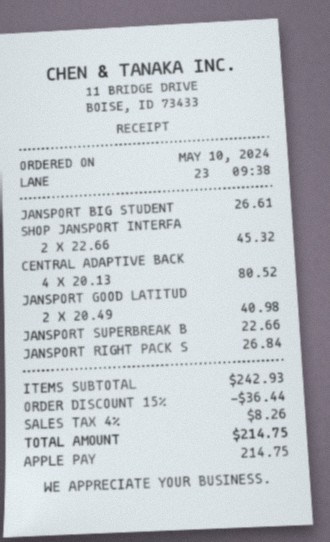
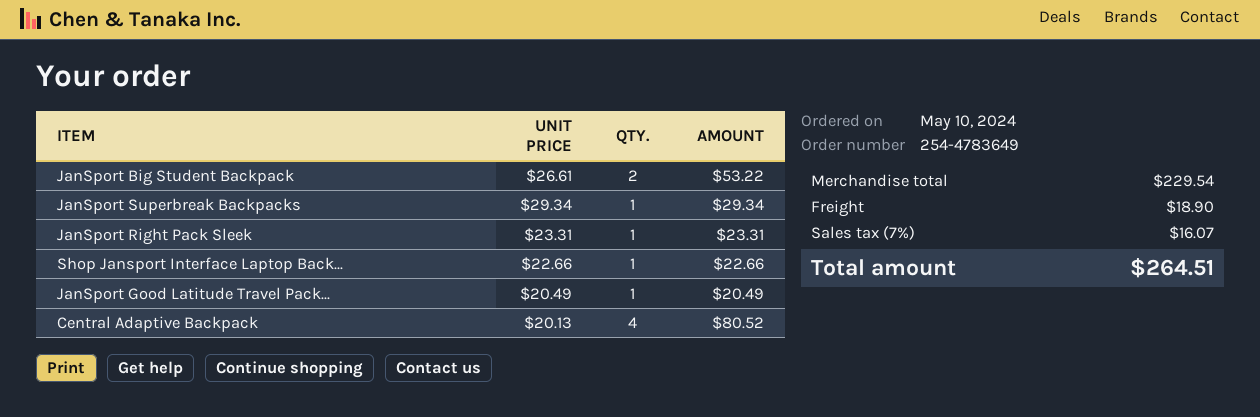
JANSPORT BIG STUDENT: 1 x 26.61 = 26.61 -> 2 x 26.61 = 53.22
SHOP JANSPORT INTERFA: 2 x 22.66 = 45.32 -> 1 x 22.66 = 22.66
JANSPORT GOOD LATITUD: 2 x 20.49 = 40.98 -> 1 x 20.49 = 20.49
JANSPORT SUPERBREAK B: 1 x 22.66 = 22.66 -> 1 x 29.34 = 29.34
JANSPORT RIGHT PACK S: 1 x 26.84 = 26.84 -> 1 x 23.31 = 23.31
subtotal: 242.93 -> 229.54
discount: 15% = 36.44 -> none
shipping: none -> 18.90
tax: 4% = 8.26 -> 7% = 16.07
total: 214.75 -> 264.51

